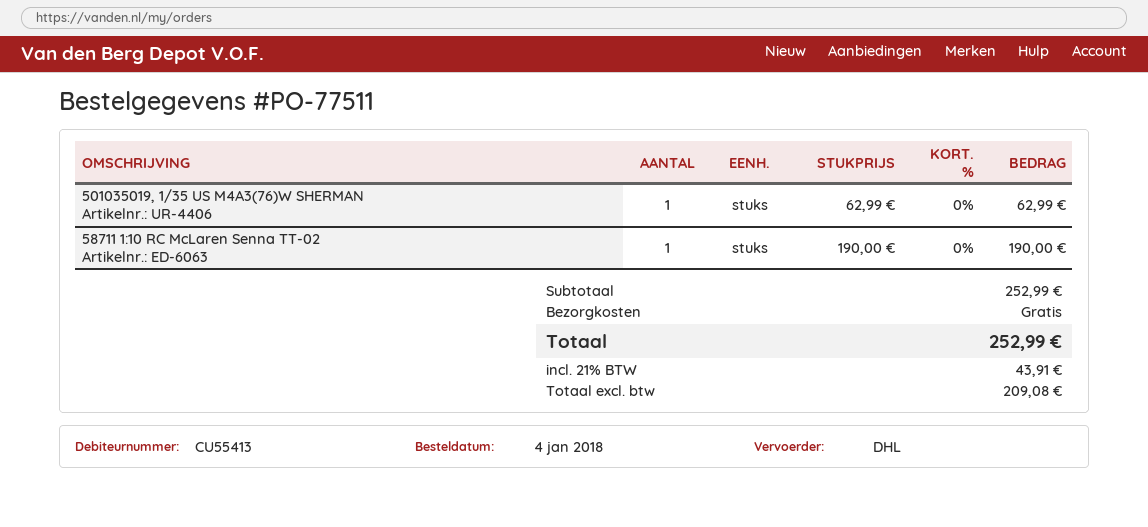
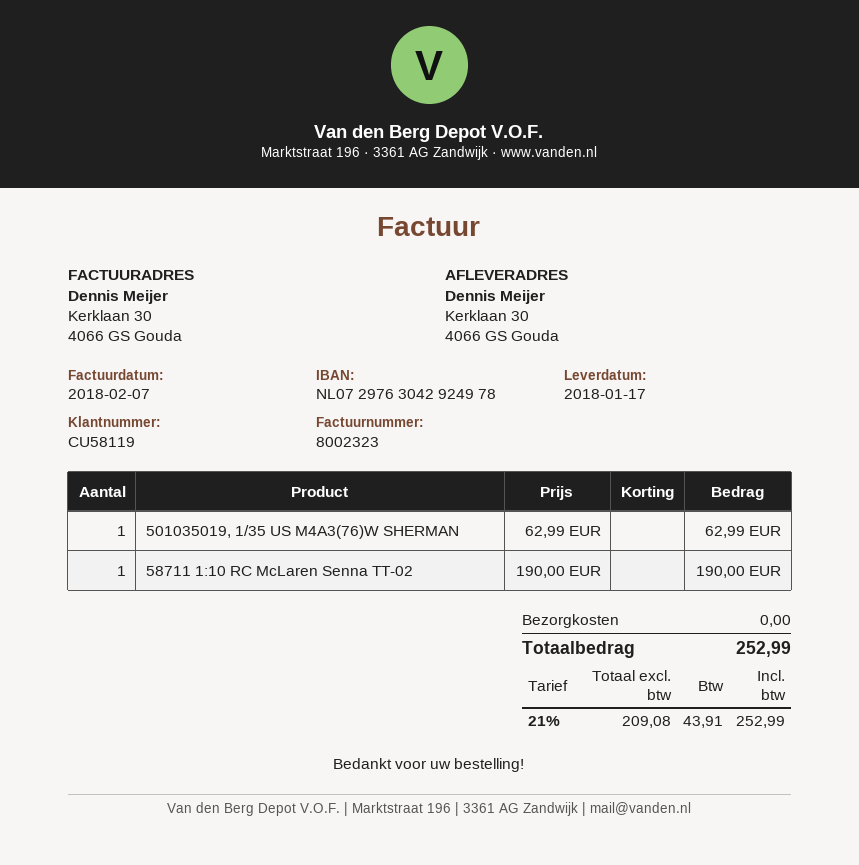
customer number: CU55413 -> CU58119

